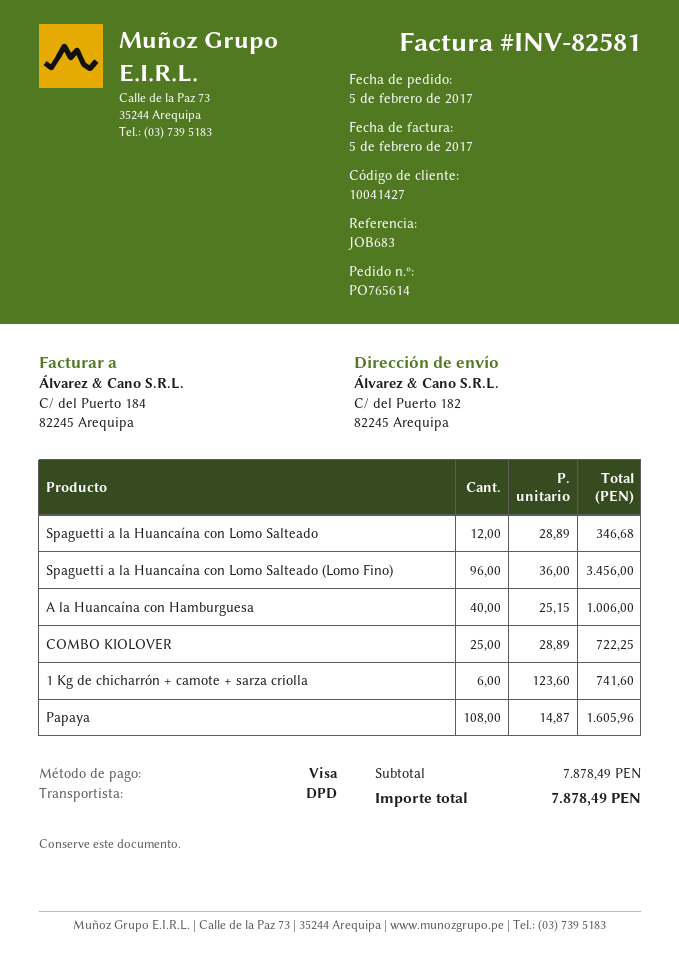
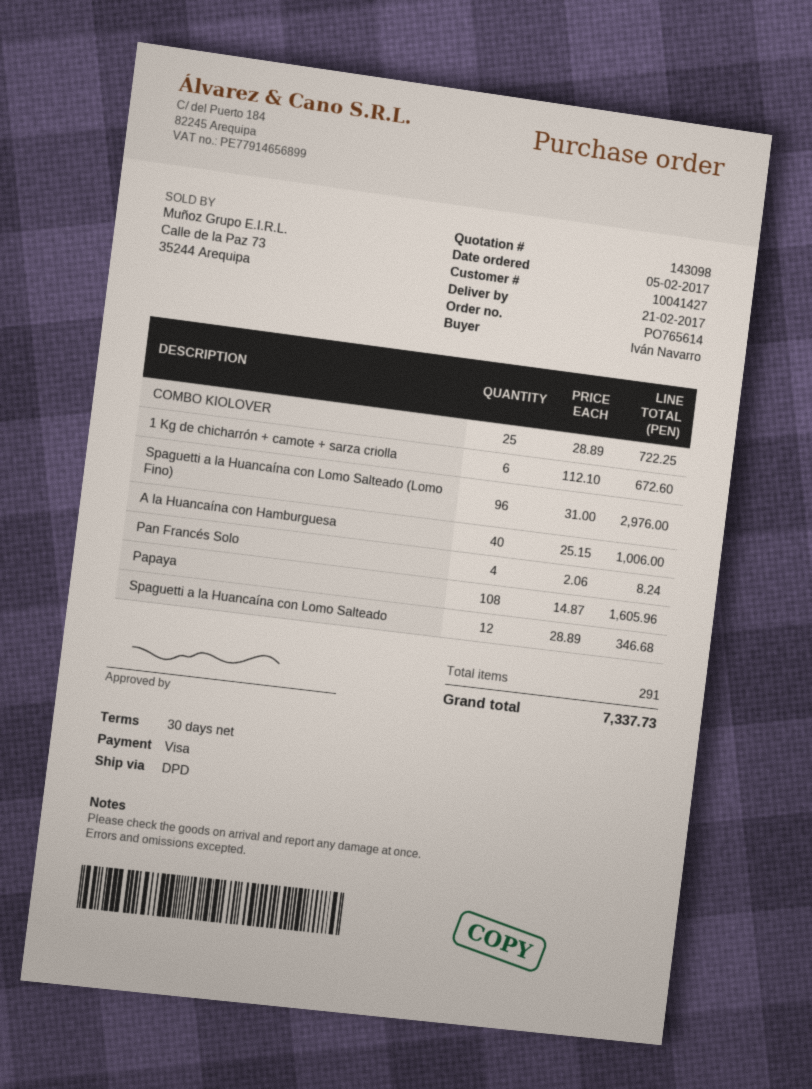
Spaguetti a la Huancaína con Lomo Salteado (Lomo Fino): 96 x 36.00 = 3456.00 -> 96 x 31.00 = 2976.00
1 Kg de chicharrón + camote + sarza criolla: 6 x 123.60 = 741.60 -> 6 x 112.10 = 672.60
Pan Francés Solo: none -> 4 x 2.06 = 8.24
total: 7878.49 -> 7337.73

